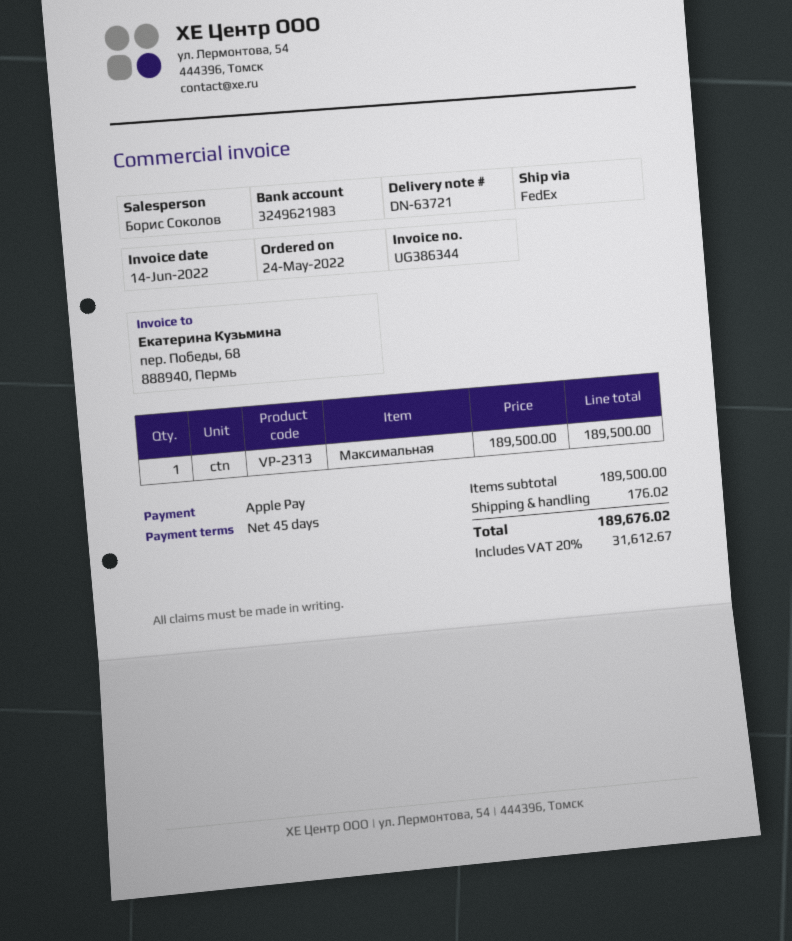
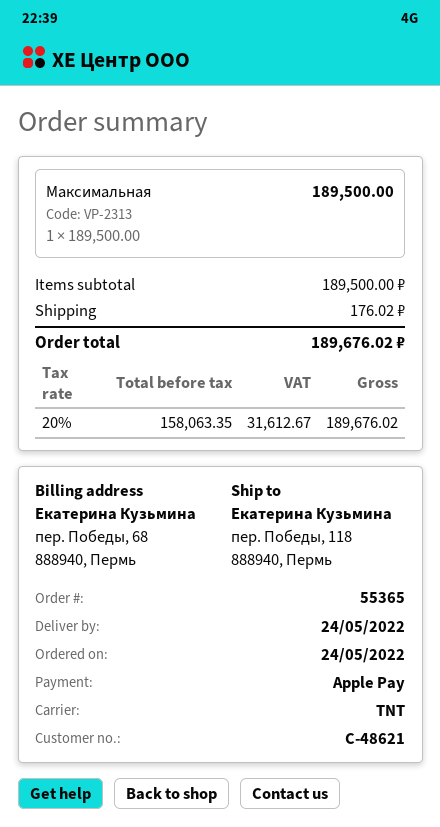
shipping method: FedEx -> TNT

